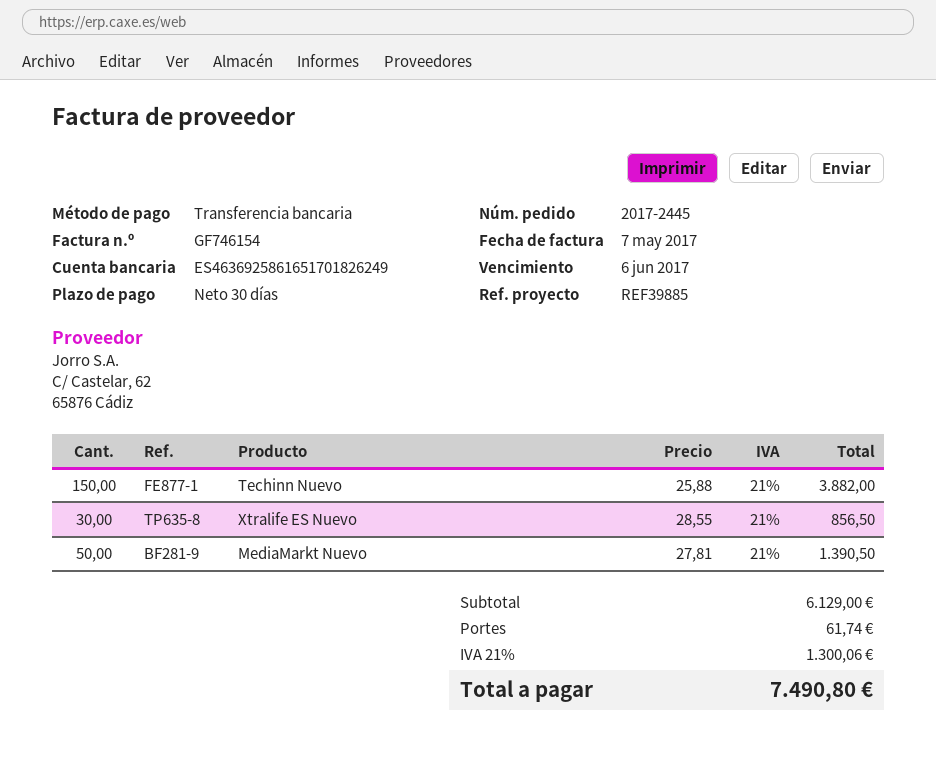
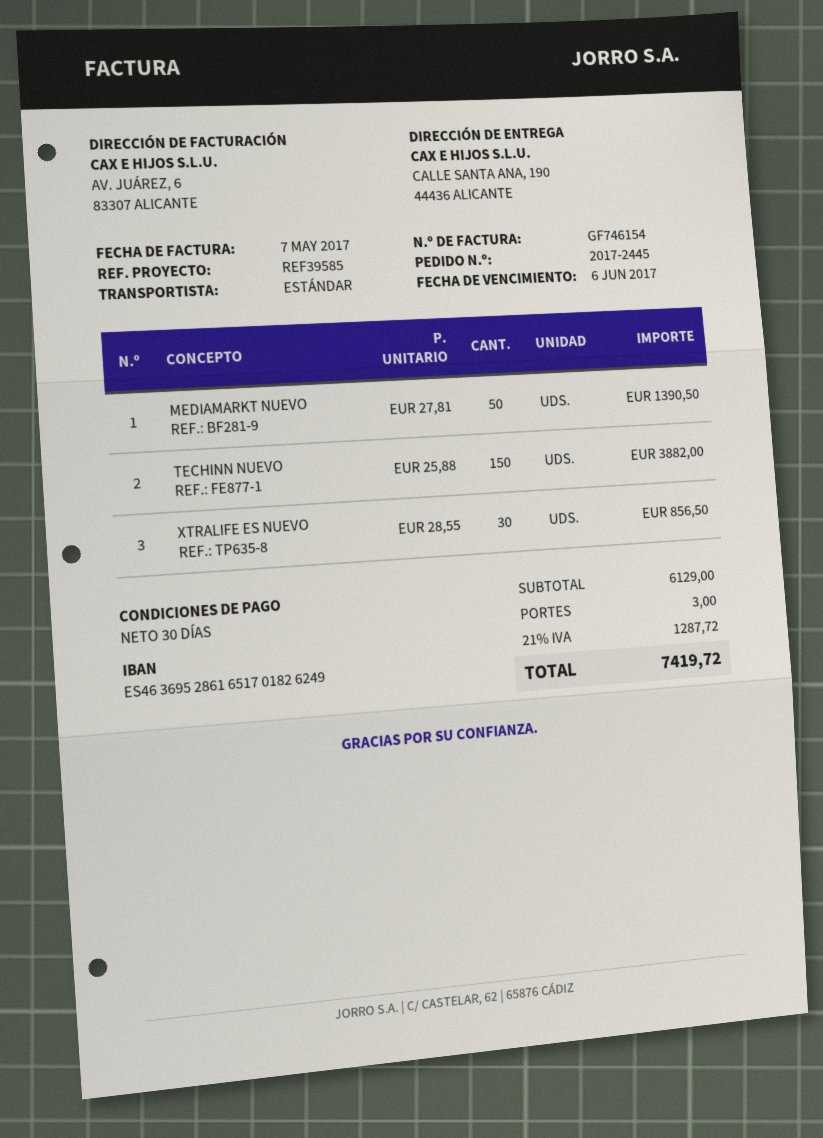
reference: REF39885 -> REF39585
bank account: ES4636925861651701826249 -> ES4636952861651701826249
shipping: 61.74 -> 3.00
tax: 21% = 1300.06 -> 21% = 1287.72
total: 7490.80 -> 7419.72

